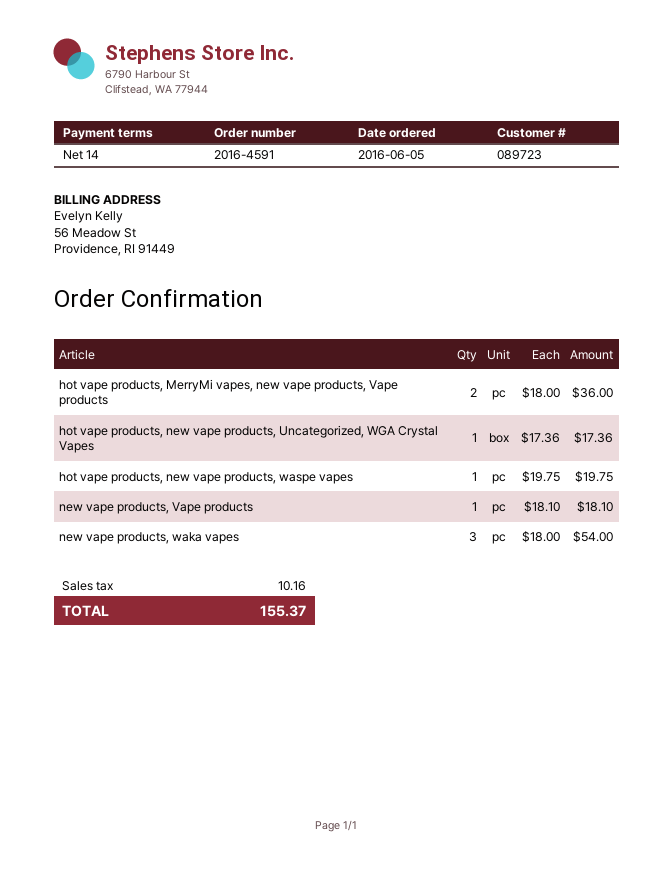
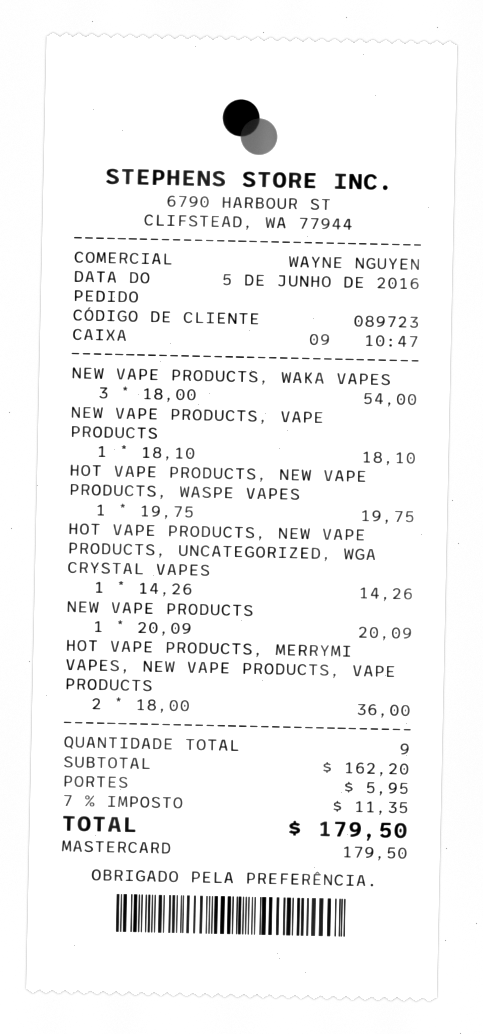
hot vape products, new vape products, Uncategorized, WGA Crystal Vapes: 1 x 17.36 = 17.36 -> 1 x 14.26 = 14.26
NEW VAPE PRODUCTS: none -> 1 x 20.09 = 20.09
shipping: none -> 5.95
tax: 10.16 -> 11.35
total: 155.37 -> 179.50

